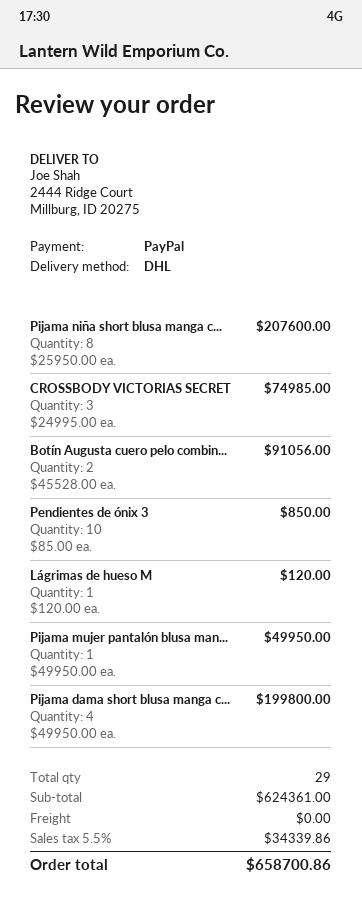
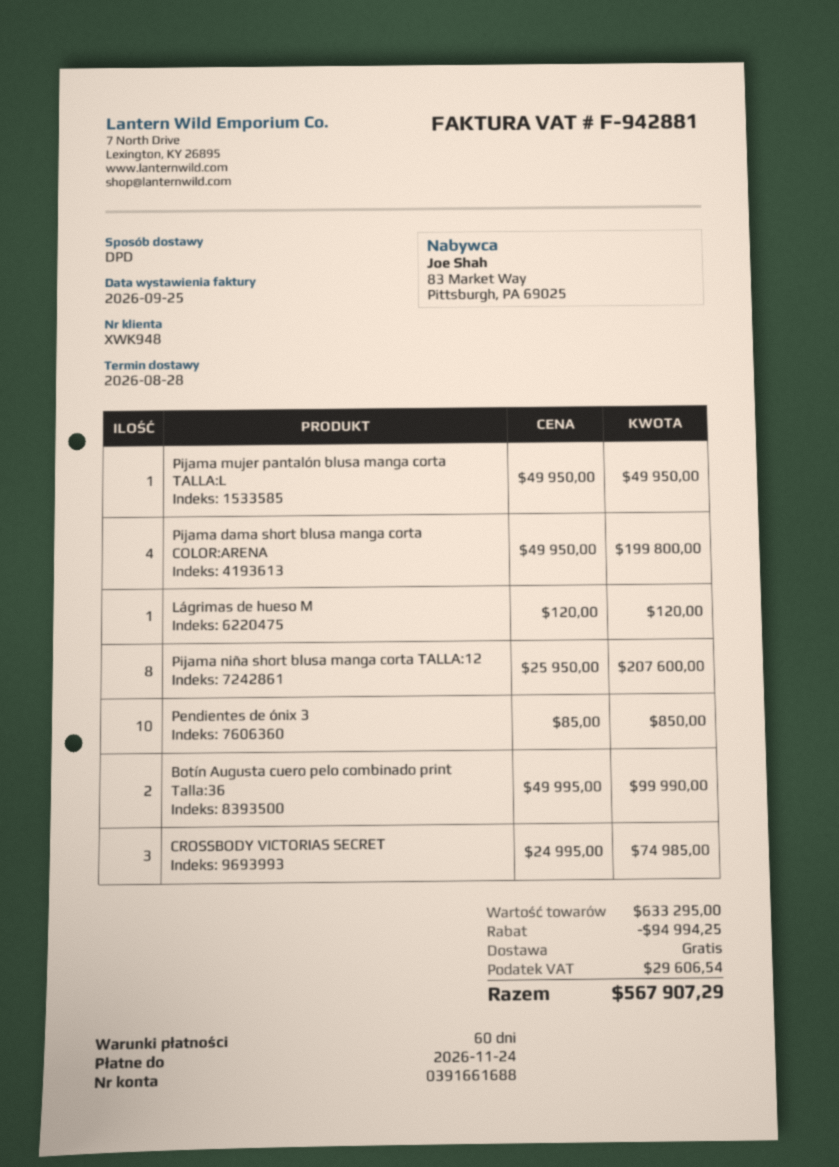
shipping method: DHL -> DPD
Botín Augusta cuero pelo combin...: 2 x 45528.00 = 91056.00 -> 2 x 49995.00 = 99990.00
subtotal: 624361.00 -> 633295.00
discount: none -> 94994.25
tax: 34339.86 -> 29606.54
total: 658700.86 -> 567907.29

